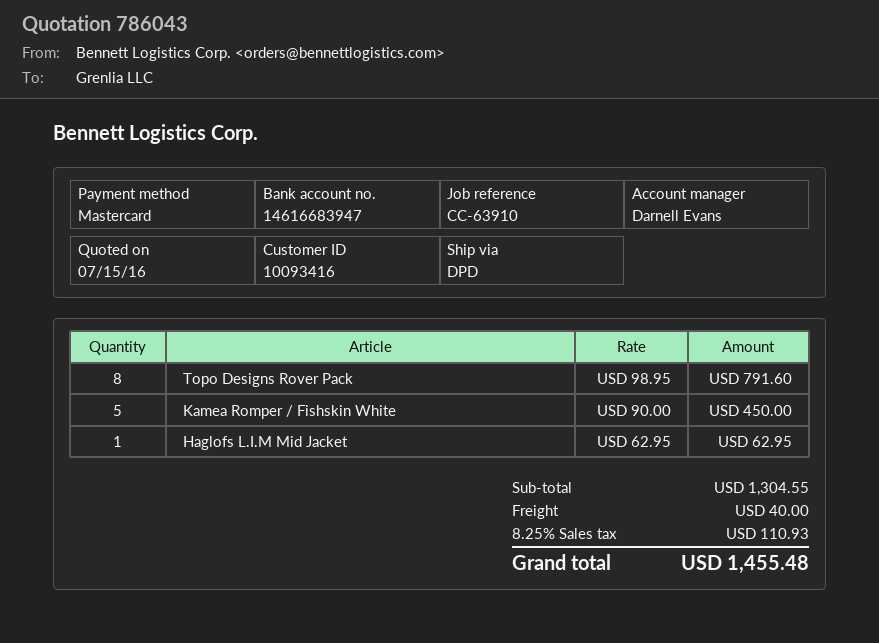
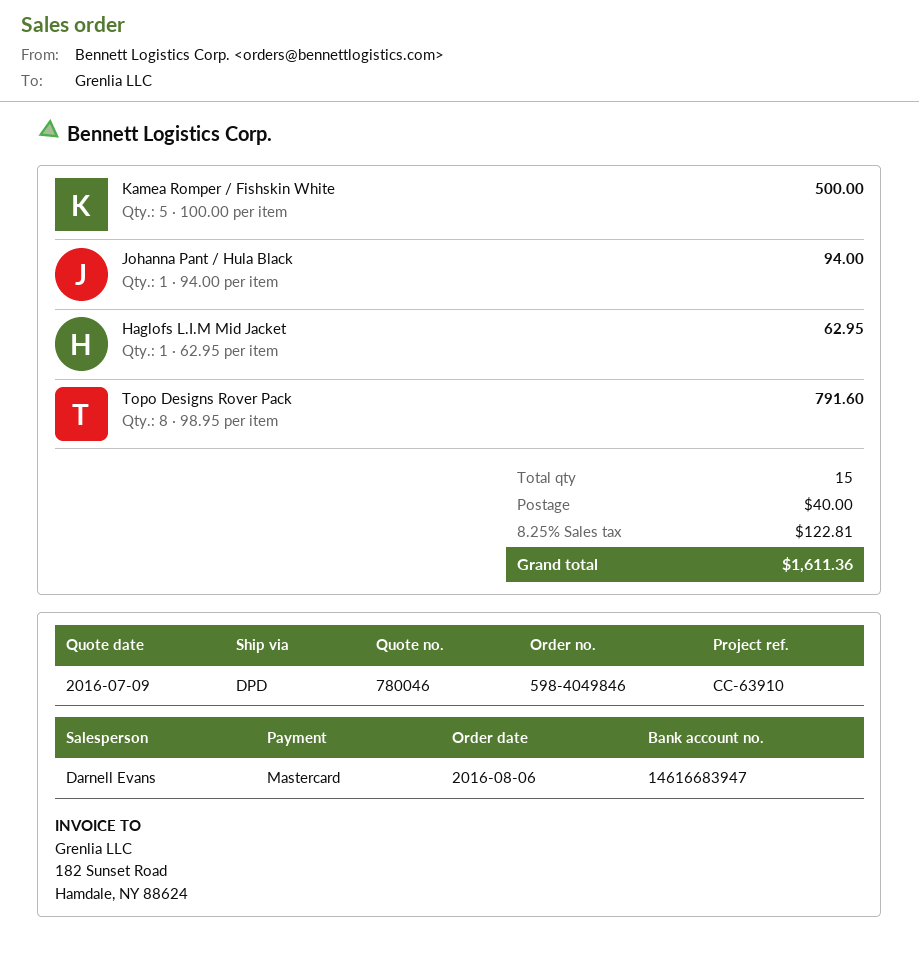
quote number: 786043 -> 780046
quote date: 2016-07-15 -> 2016-07-09
Kamea Romper / Fishskin White: 5 x 90.00 = 450.00 -> 5 x 100.00 = 500.00
Johanna Pant / Hula Black: none -> 1 x 94.00 = 94.00
tax: 8.25% = 110.93 -> 8.25% = 122.81
total: 1455.48 -> 1611.36

